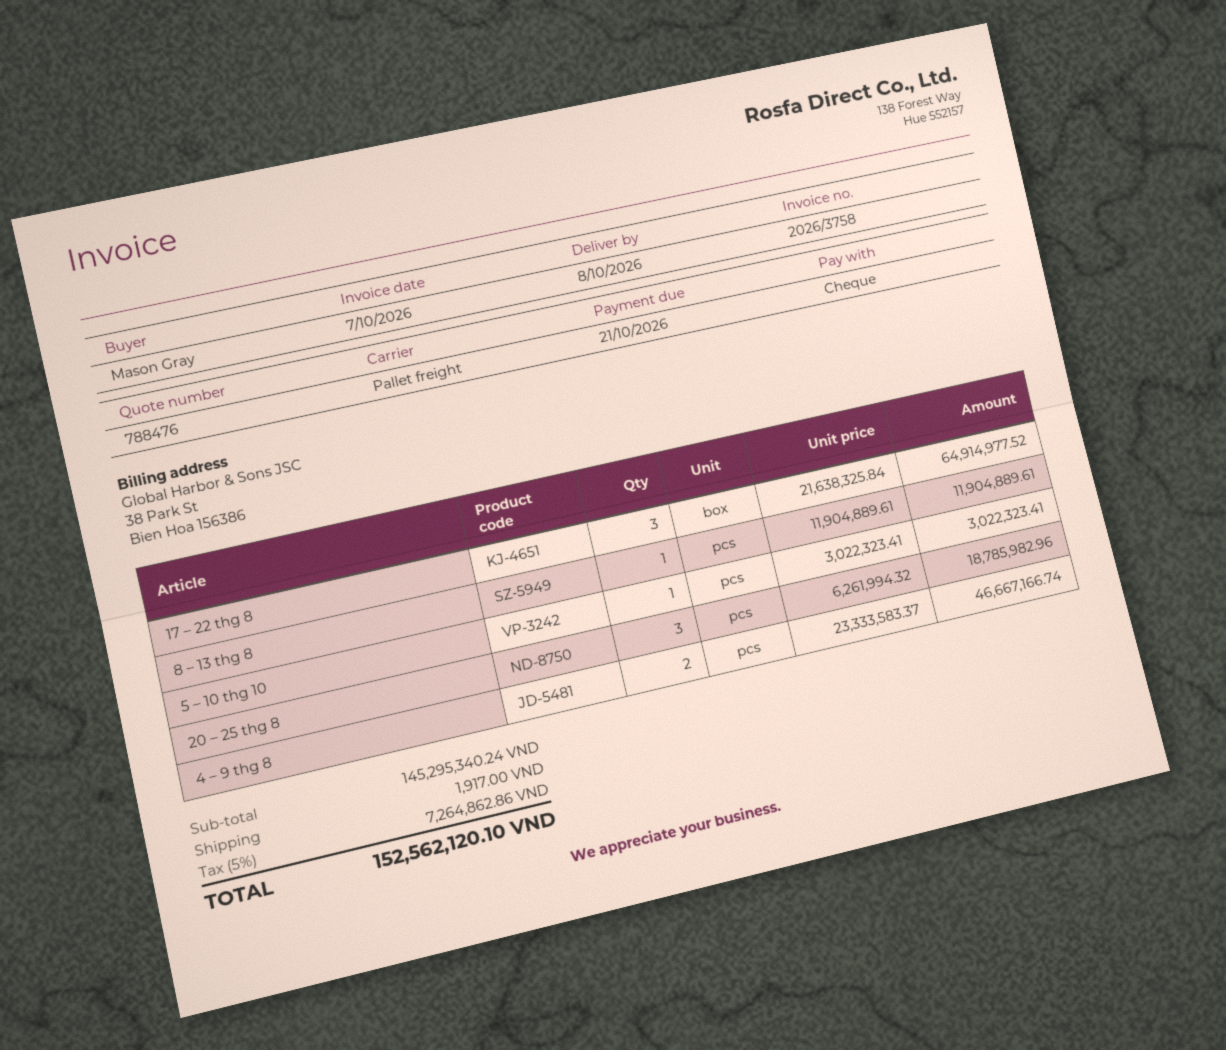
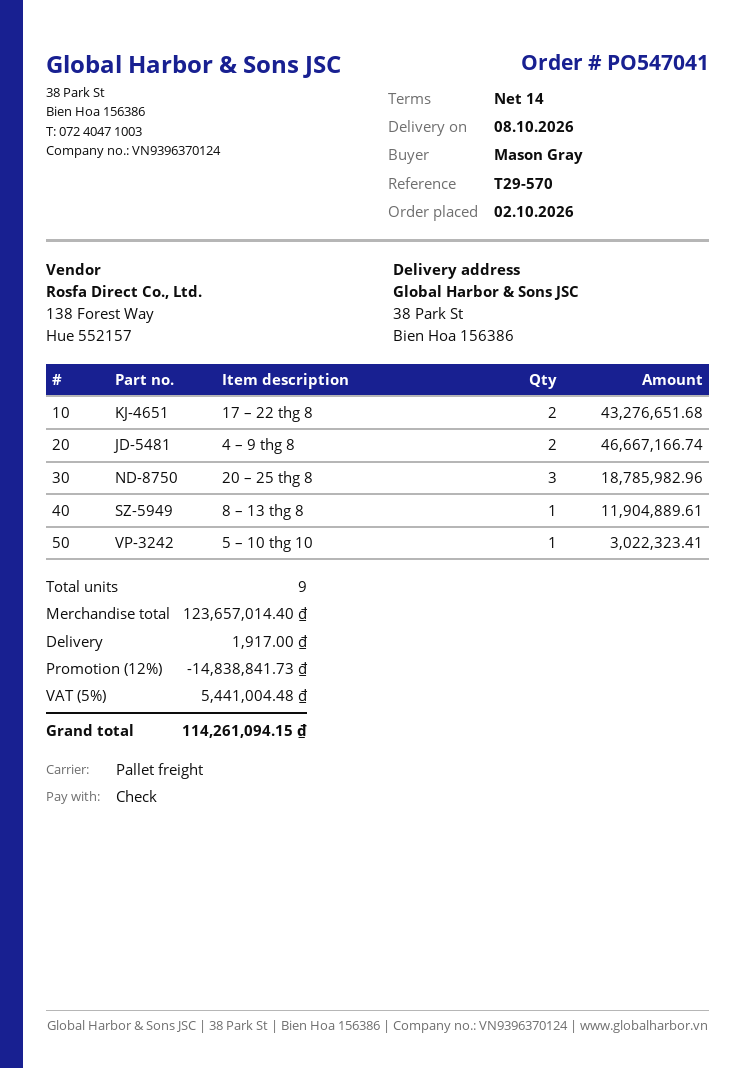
17 – 22 thg 8: 3 for 64914977.52 -> 2 for 43276651.68
subtotal: 145295340.24 -> 123657014.40
discount: none -> 12% = 14838841.73
tax: 5% = 7264862.86 -> 5% = 5441004.48
total: 152562120.10 -> 114261094.15

